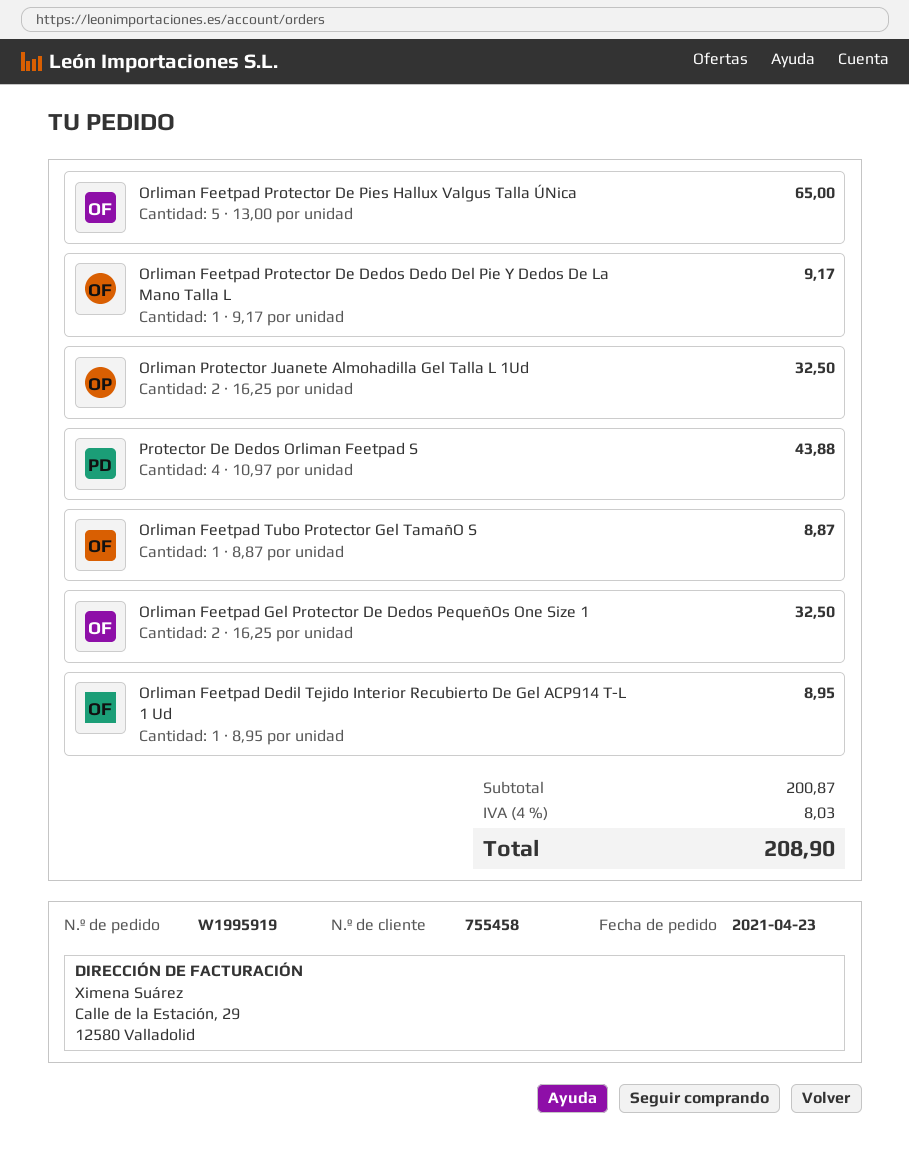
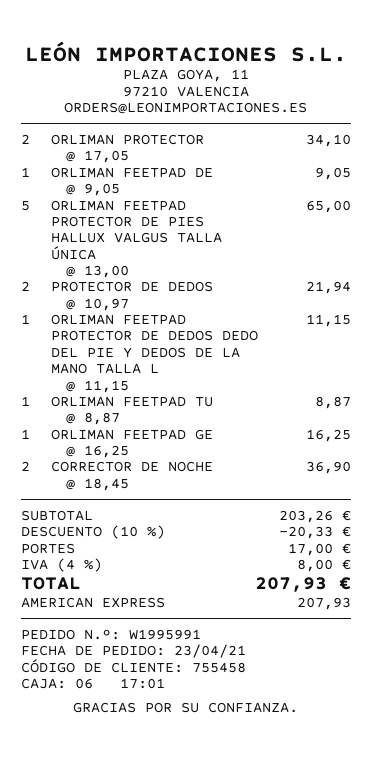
order number: W1995919 -> W1995991
Orliman Feetpad Protector De Dedos Dedo Del Pie Y Dedos De La Mano Talla L: 1 x 9.17 = 9.17 -> 1 x 11.15 = 11.15
Orliman Protector Juanete Almohadilla Gel Talla L 1Ud: 2 x 16.25 = 32.50 -> 2 x 17.05 = 34.10
Protector De Dedos Orliman Feetpad S: 4 x 10.97 = 43.88 -> 2 x 10.97 = 21.94
Orliman Feetpad Gel Protector De Dedos PequeñOs One Size 1: 2 x 16.25 = 32.50 -> 1 x 16.25 = 16.25
Orliman Feetpad Dedil Tejido Interior Recubierto De Gel ACP914 T-L 1 Ud: 1 x 8.95 = 8.95 -> 1 x 9.05 = 9.05
CORRECTOR DE NOCHE: none -> 2 x 18.45 = 36.90
subtotal: 200.87 -> 203.26
discount: none -> 10% = 20.33
shipping: none -> 17.00
tax: 4% = 8.03 -> 4% = 8.00
total: 208.90 -> 207.93

